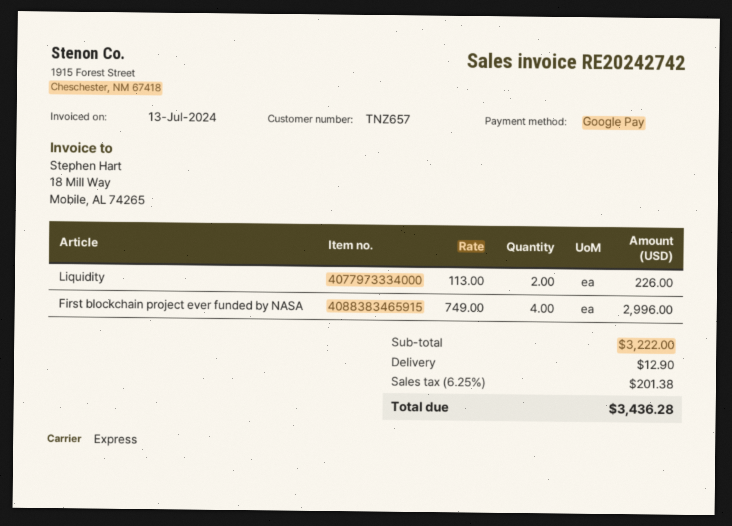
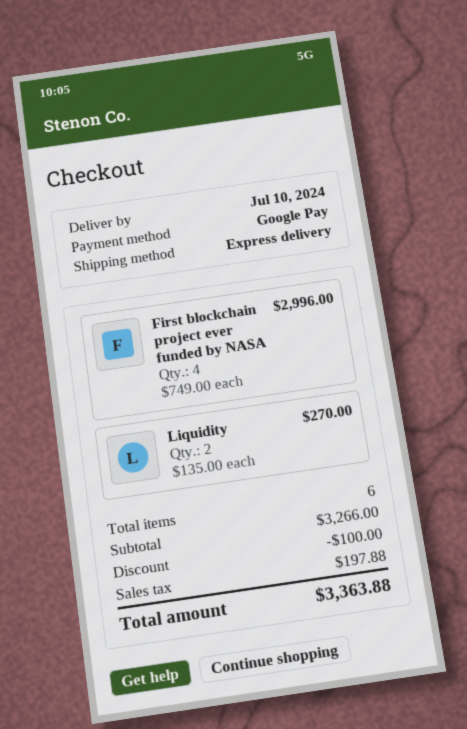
Liquidity: 2 x 113.00 = 226.00 -> 2 x 135.00 = 270.00
subtotal: 3222.00 -> 3266.00
discount: none -> 100.00
shipping: 12.90 -> none
tax: 201.38 -> 197.88
total: 3436.28 -> 3363.88

